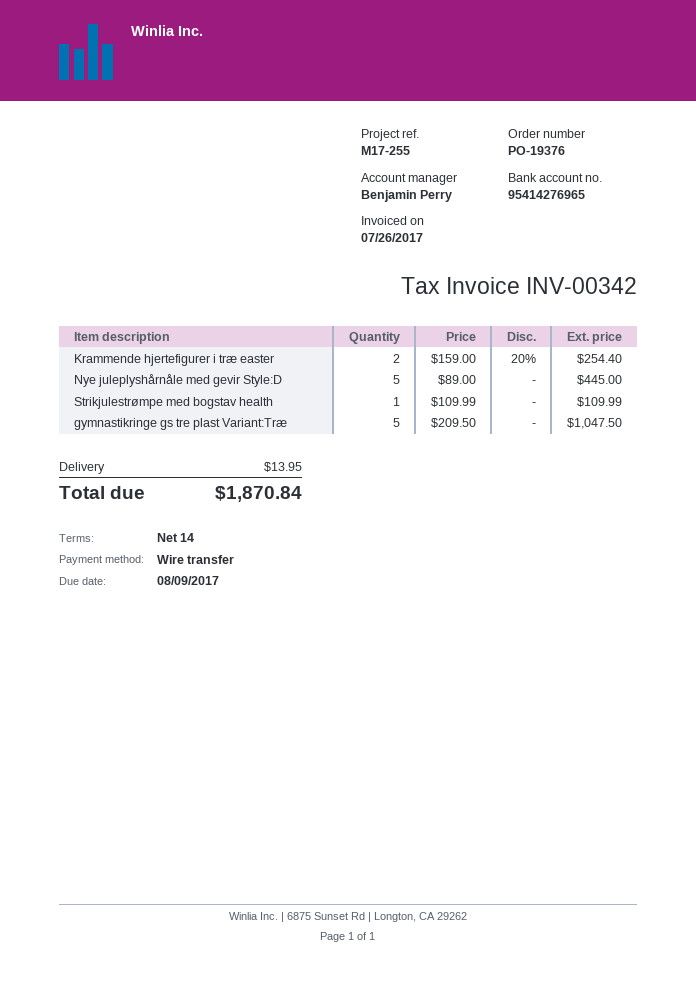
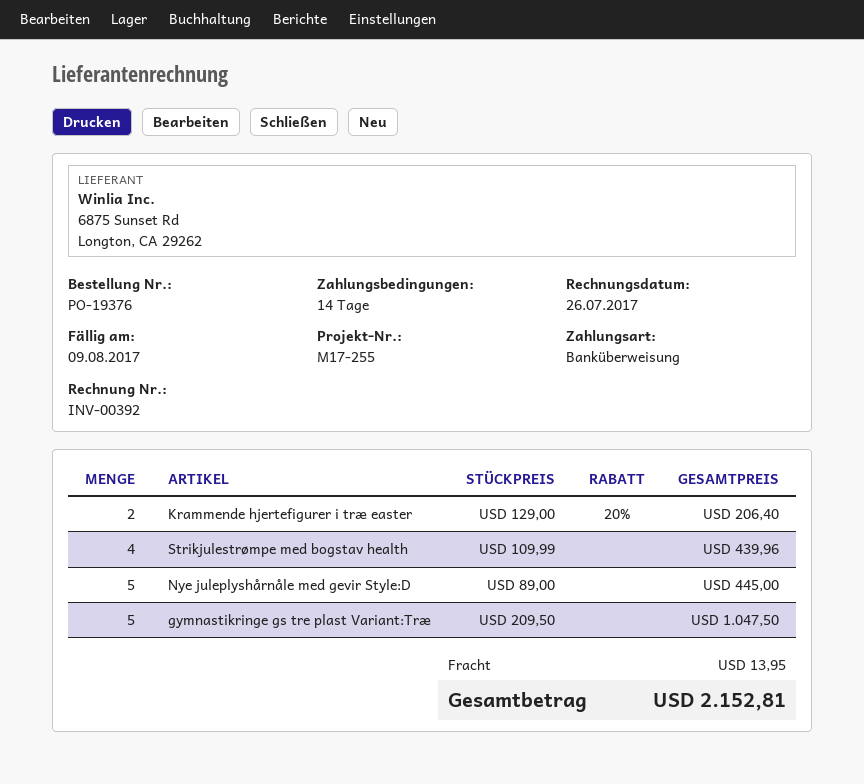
invoice number: INV-00342 -> INV-00392
Krammende hjertefigurer i træ easter: 2 x 159.00 - 20% = 254.40 -> 2 x 129.00 - 20% = 206.40
Strikjulestrømpe med bogstav health: 1 x 109.99 = 109.99 -> 4 x 109.99 = 439.96
total: 1870.84 -> 2152.81

